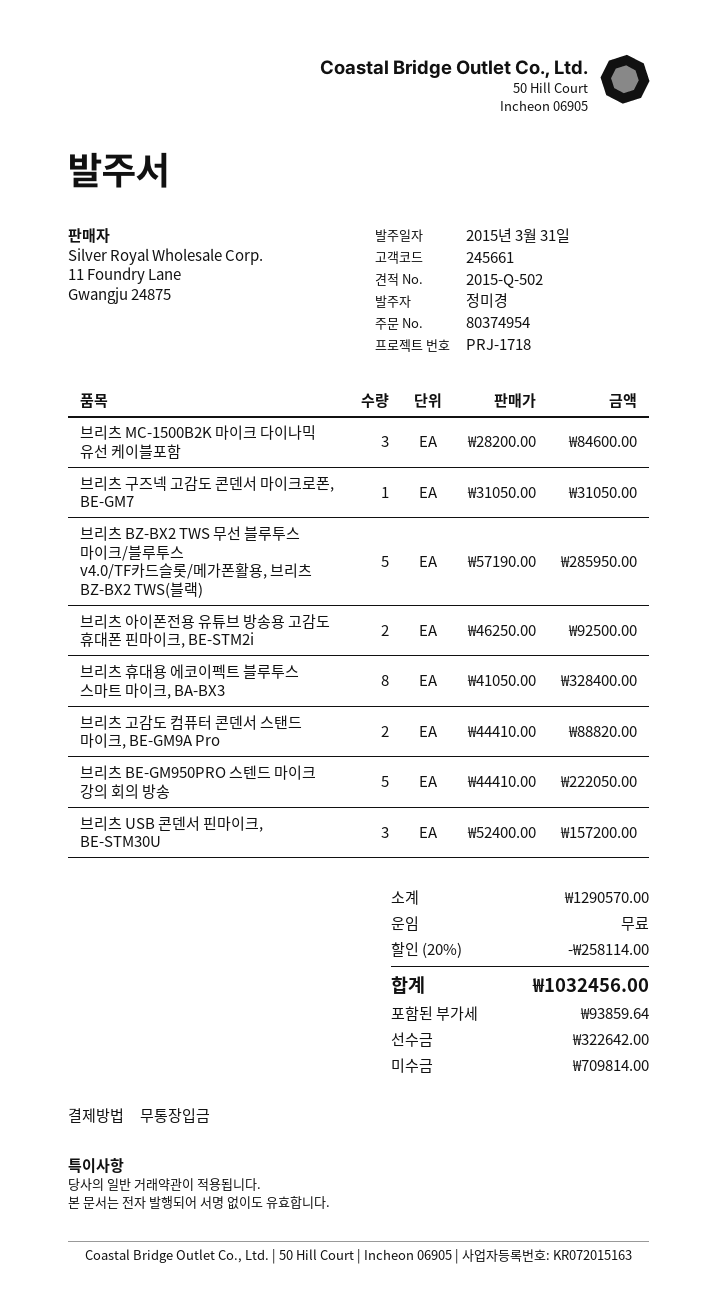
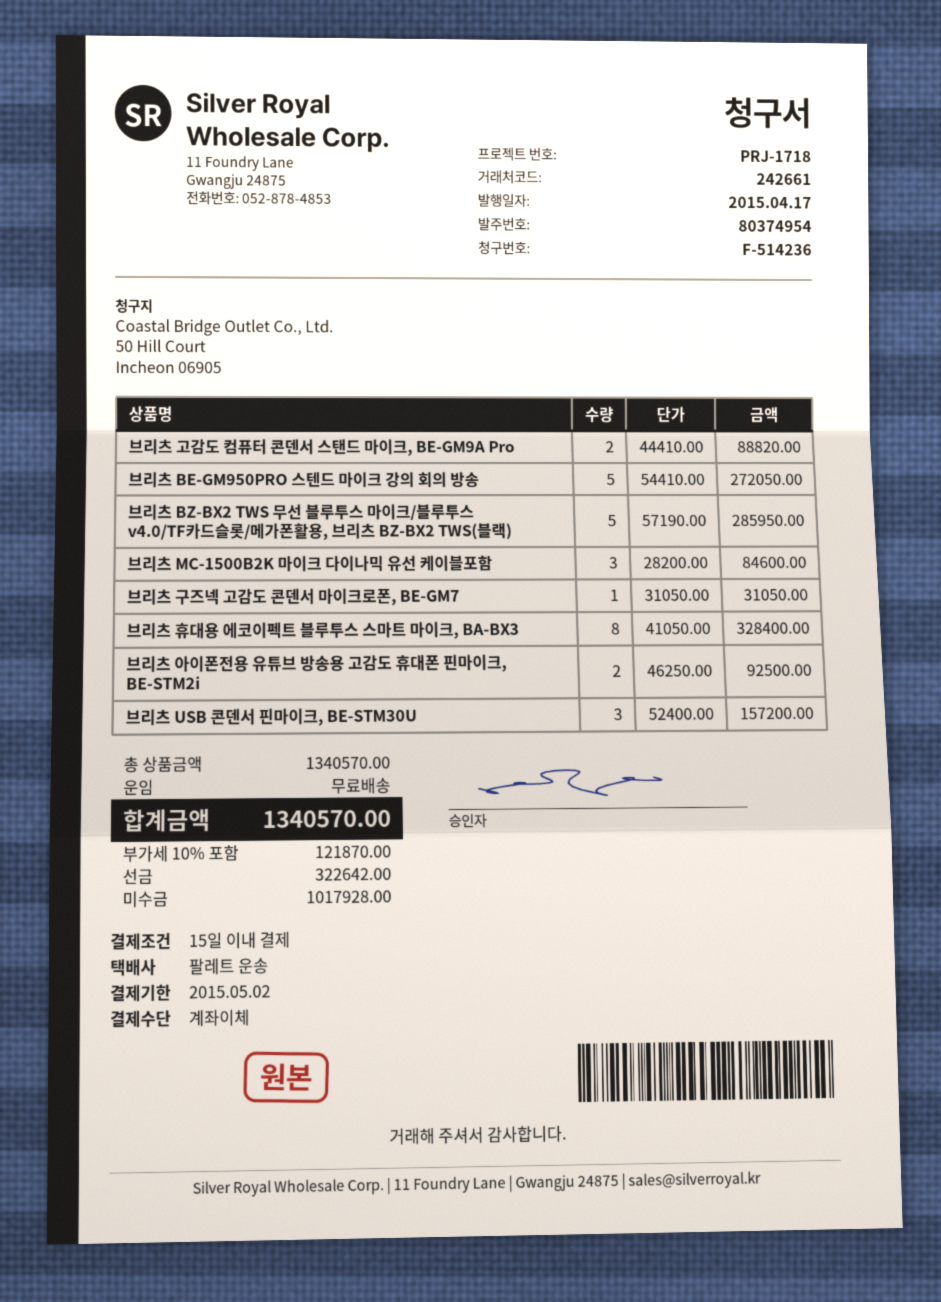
customer number: 245661 -> 242661
브리츠 BE-GM950PRO 스텐드 마이크 강의 회의 방송: 5 x 44410.00 = 222050.00 -> 5 x 54410.00 = 272050.00
subtotal: 1290570.00 -> 1340570.00
discount: 20% = 258114.00 -> none
tax: 93859.64 -> 121870.00
total: 1032456.00 -> 1340570.00
balance: 709814.00 -> 1017928.00

